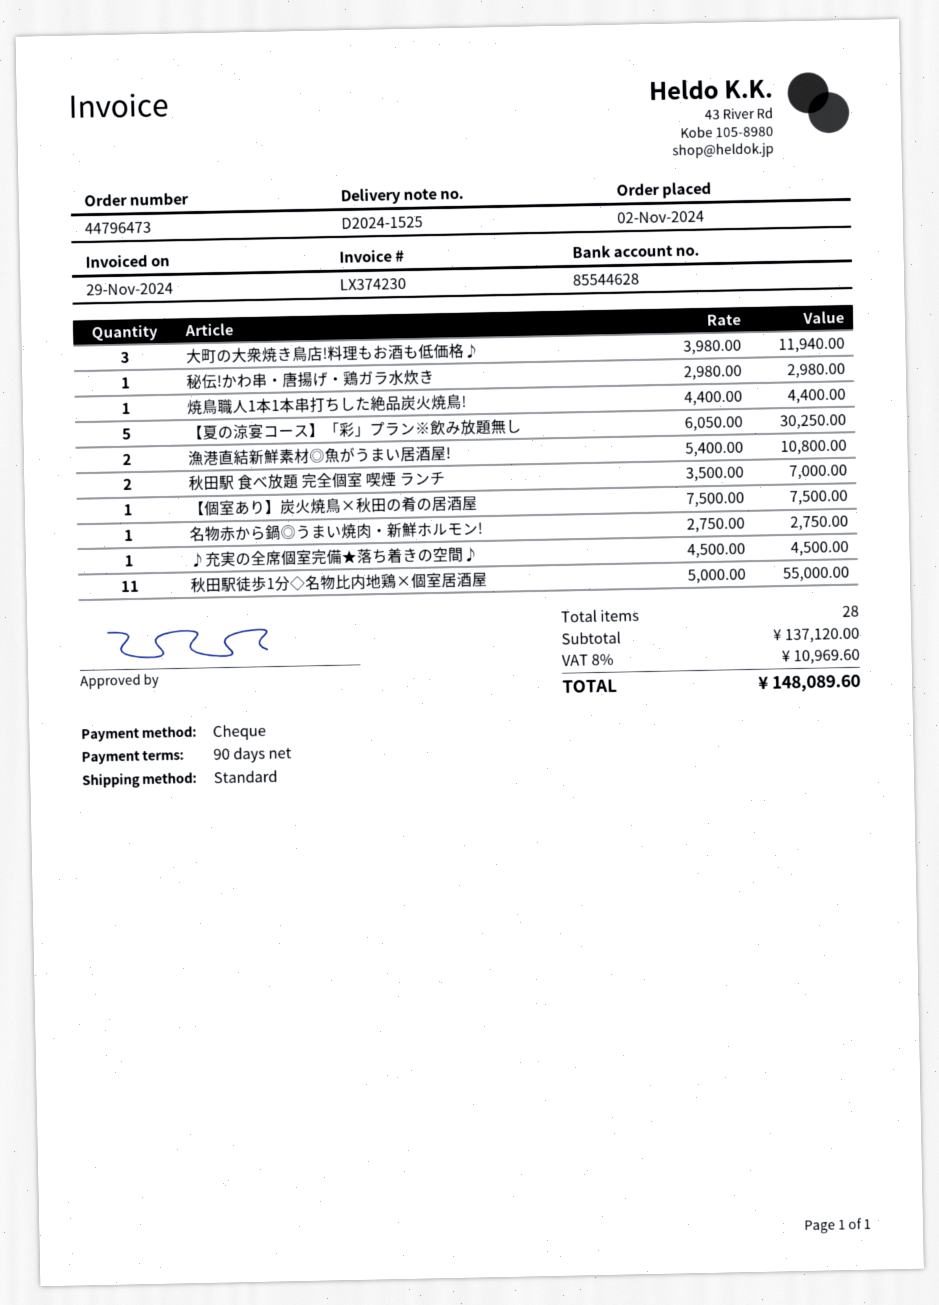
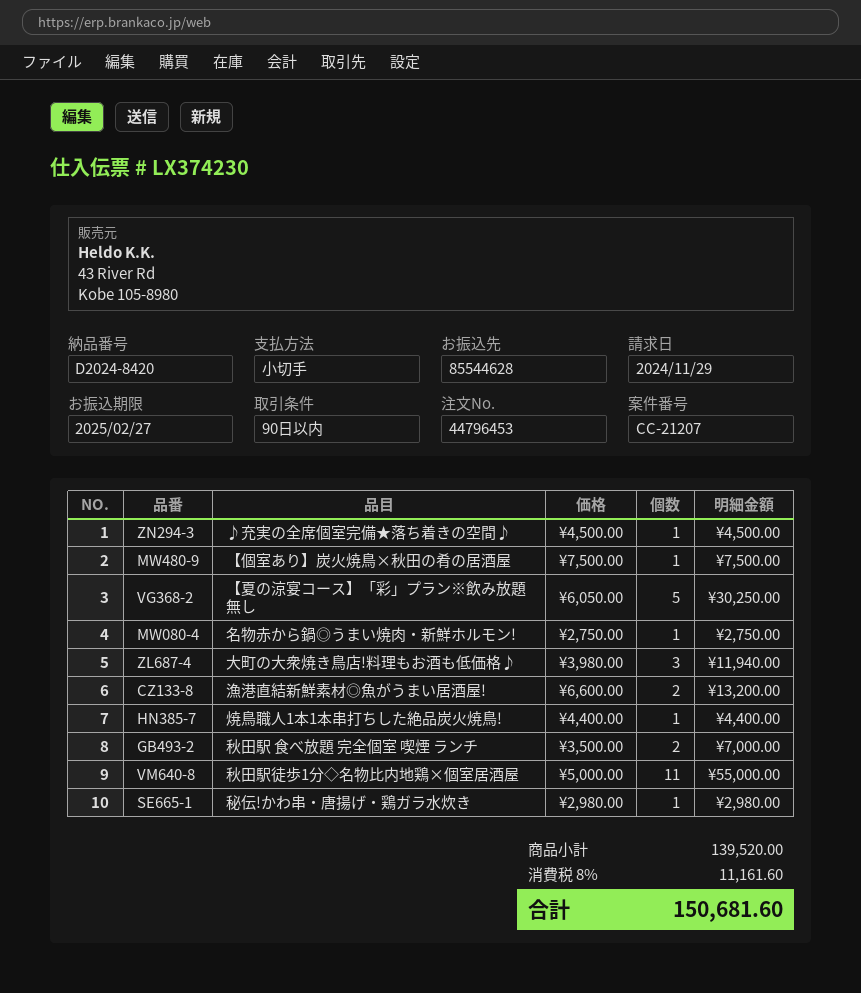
order number: 44796473 -> 44796453
delivery note number: D2024-1525 -> D2024-8420
漁港直結新鮮素材◎魚がうまい居酒屋!: 2 x 5400.00 = 10800.00 -> 2 x 6600.00 = 13200.00
subtotal: 137120.00 -> 139520.00
tax: 8% = 10969.60 -> 8% = 11161.60
total: 148089.60 -> 150681.60

